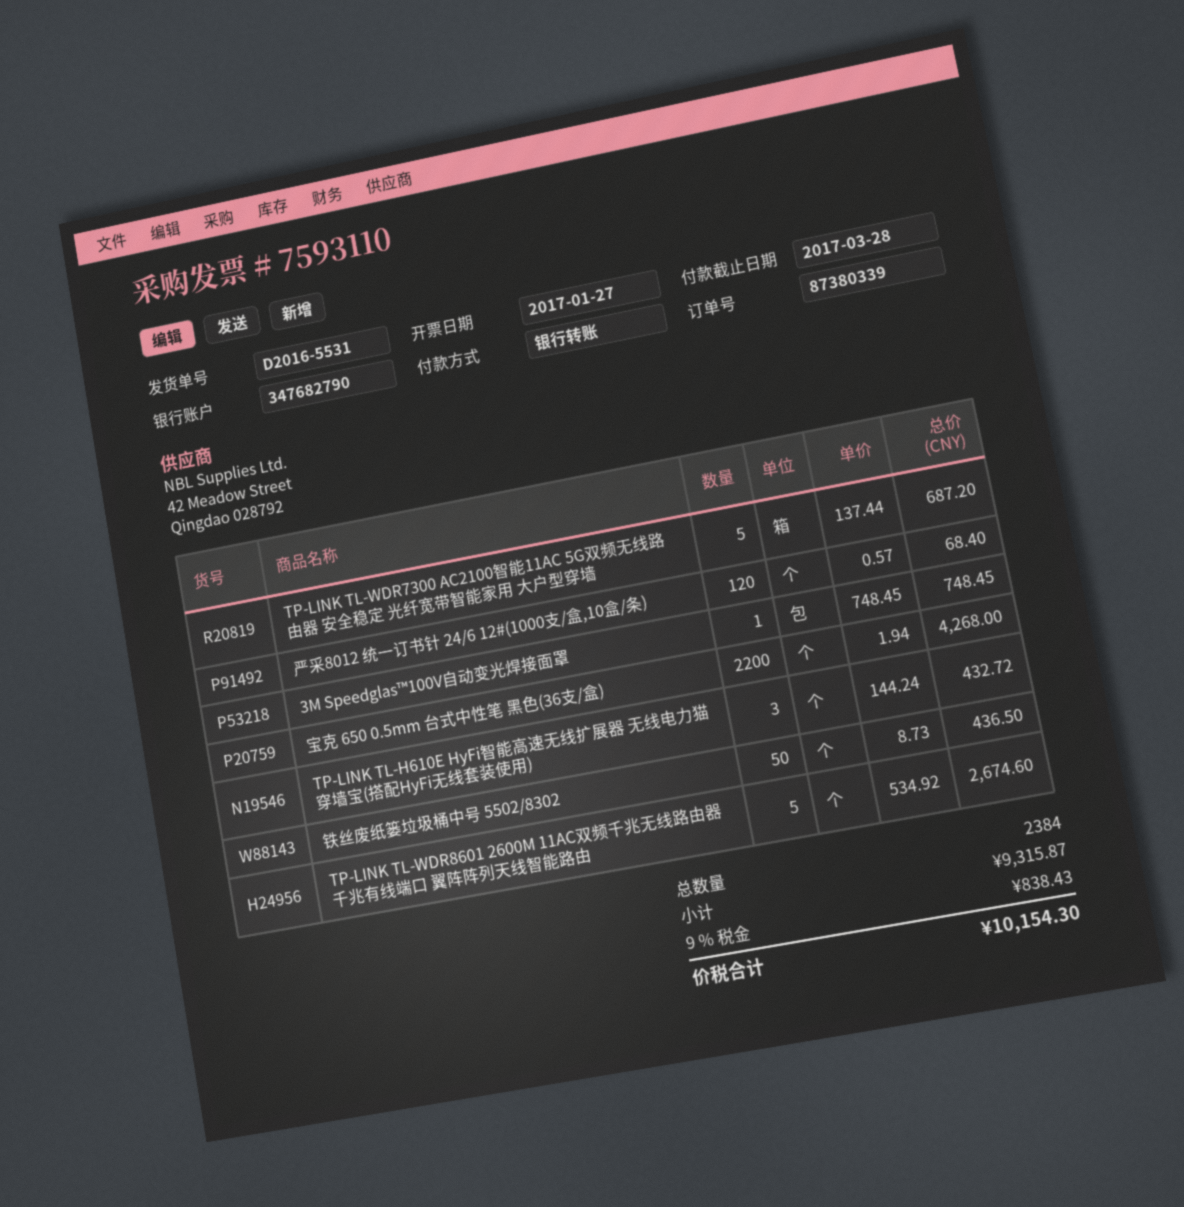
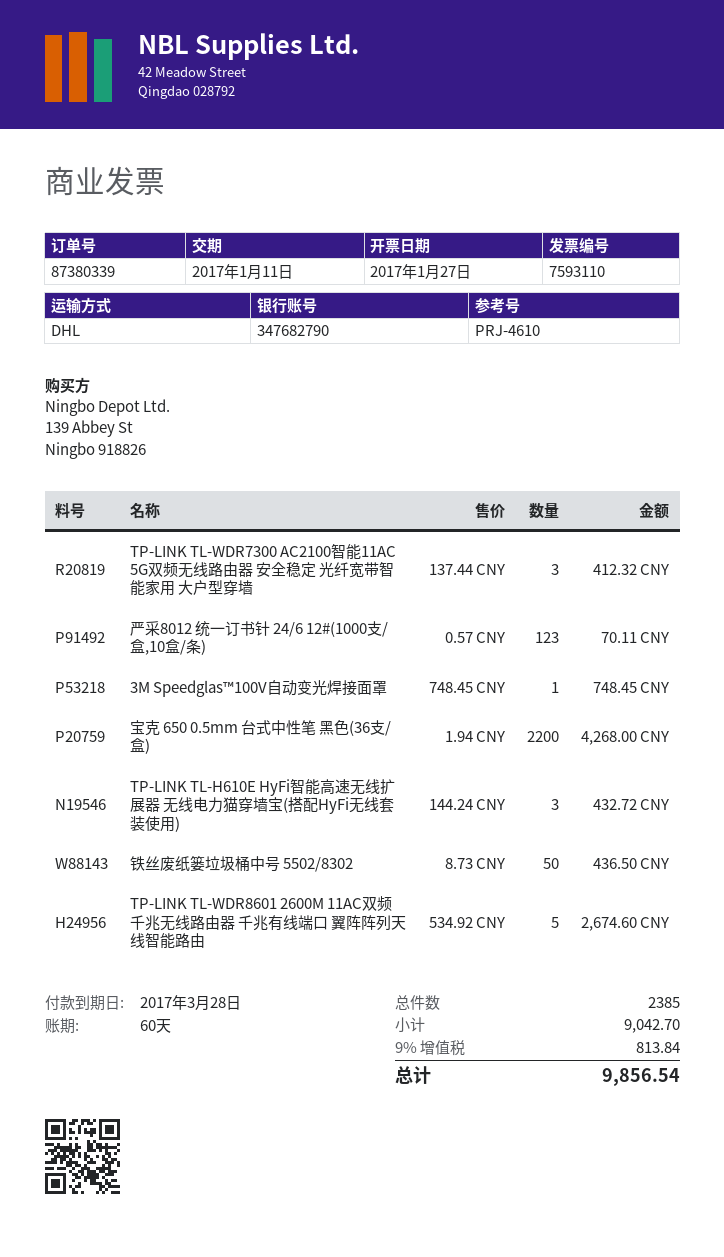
TP-LINK TL-WDR7300 AC2100智能11AC 5G双频无线路由器 安全稳定 光纤宽带智能家用 大户型穿墙: 5 x 137.44 = 687.20 -> 3 x 137.44 = 412.32
严采8012 统一订书针 24/6 12#(1000支/盒,10盒/条): 120 x 0.57 = 68.40 -> 123 x 0.57 = 70.11
total quantity: 2384 -> 2385
subtotal: 9315.87 -> 9042.70
tax: 9% = 838.43 -> 9% = 813.84
total: 10154.30 -> 9856.54

